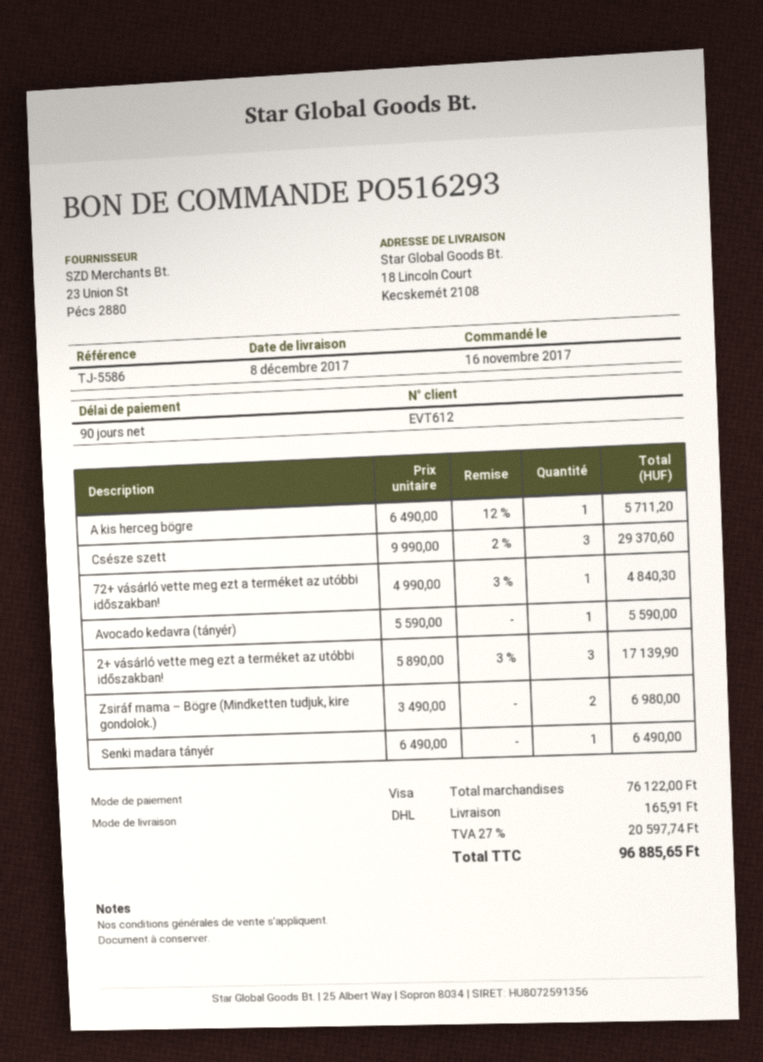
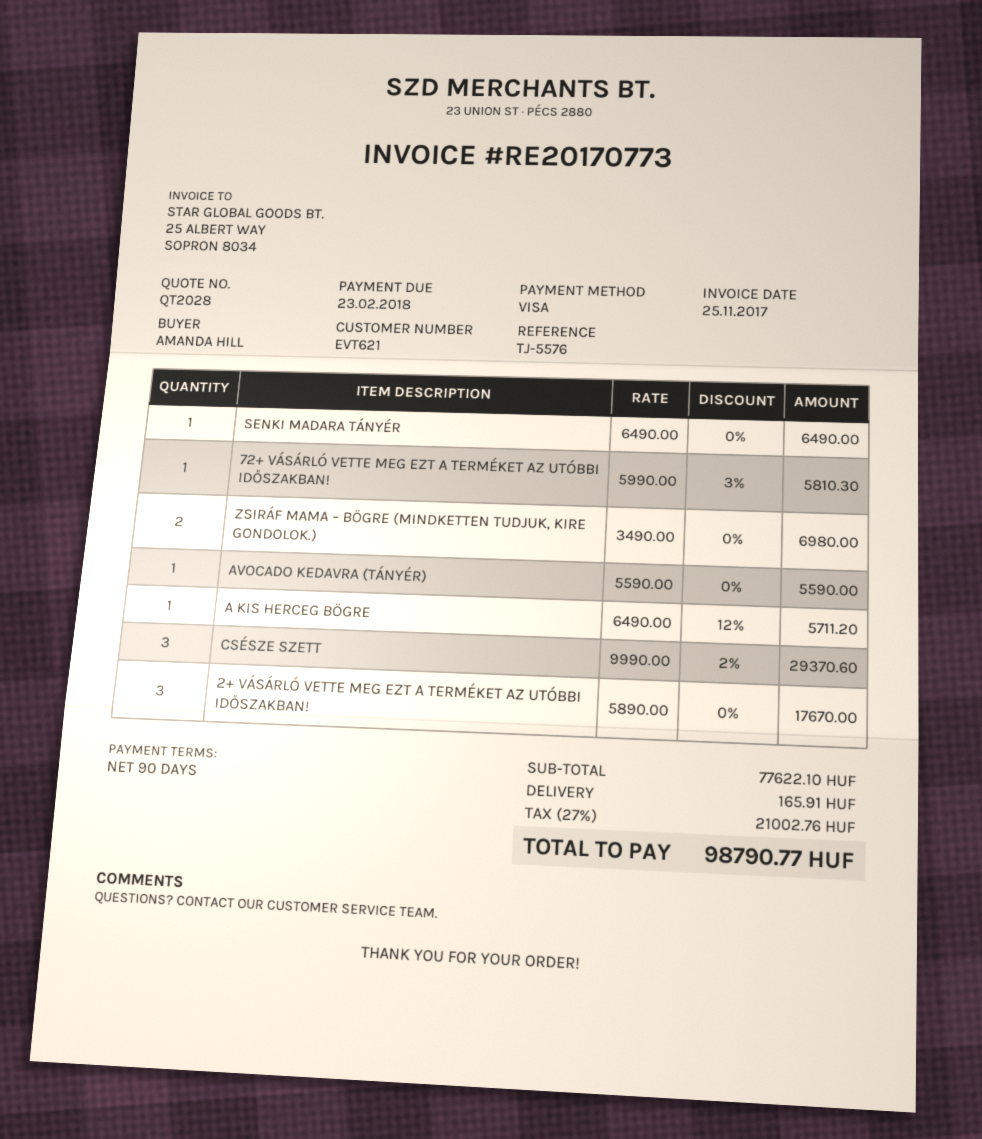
customer number: EVT612 -> EVT621
reference: TJ-5586 -> TJ-5576
72+ vásárló vette meg ezt a terméket az utóbbi időszakban!: 1 x 4990.00 - 3% = 4840.30 -> 1 x 5990.00 - 3% = 5810.30
2+ vásárló vette meg ezt a terméket az utóbbi időszakban!: 3 x 5890.00 - 3% = 17139.90 -> 3 x 5890.00 = 17670.00
subtotal: 76122.00 -> 77622.10
tax: 27% = 20597.74 -> 27% = 21002.76
total: 96885.65 -> 98790.77

